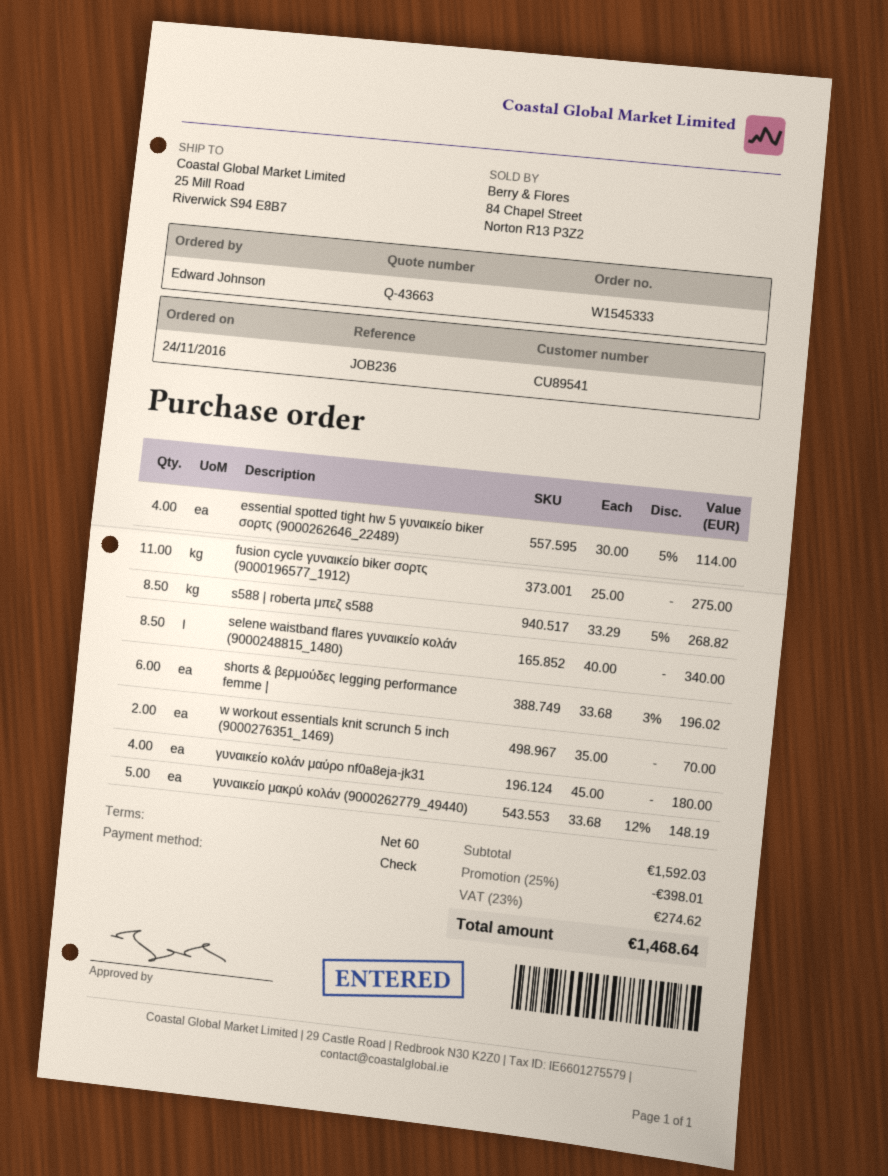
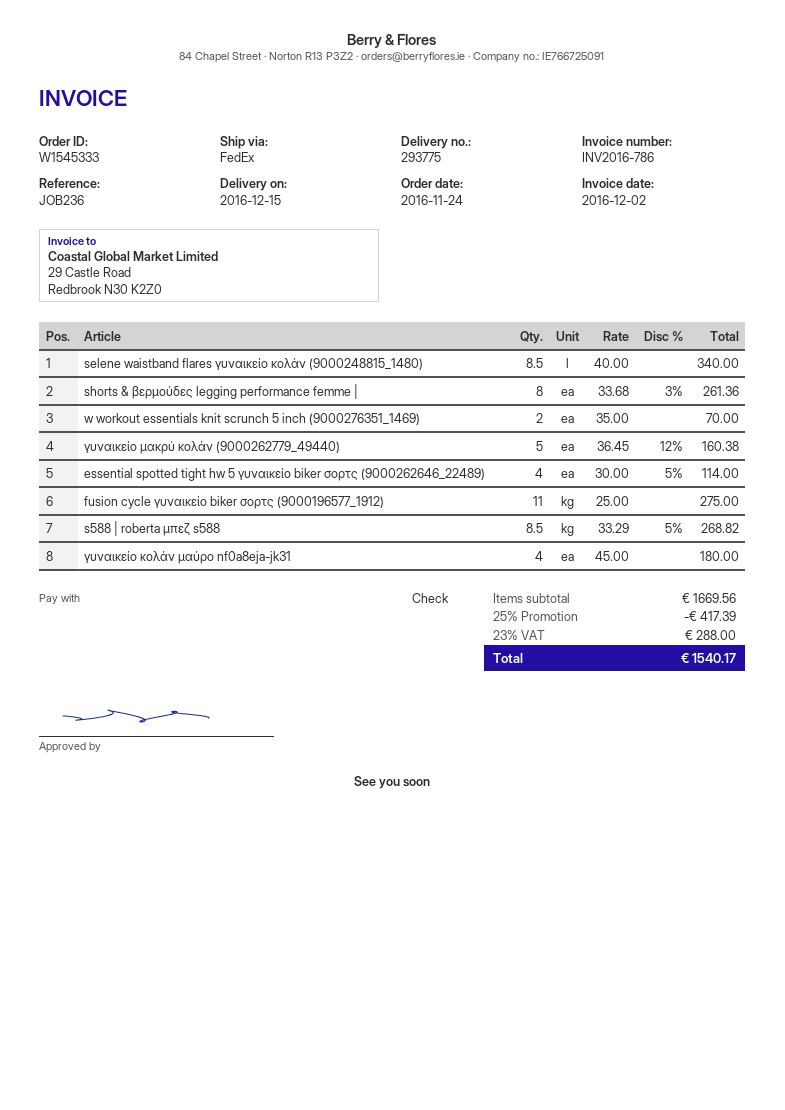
shorts & βερμούδες legging performance femme |: 6 x 33.68 - 3% = 196.02 -> 8 x 33.68 - 3% = 261.36
γυναικείο μακρύ κολάν (9000262779_49440): 5 x 33.68 - 12% = 148.19 -> 5 x 36.45 - 12% = 160.38
subtotal: 1592.03 -> 1669.56
discount: 25% = 398.01 -> 25% = 417.39
tax: 23% = 274.62 -> 23% = 288.00
total: 1468.64 -> 1540.17

